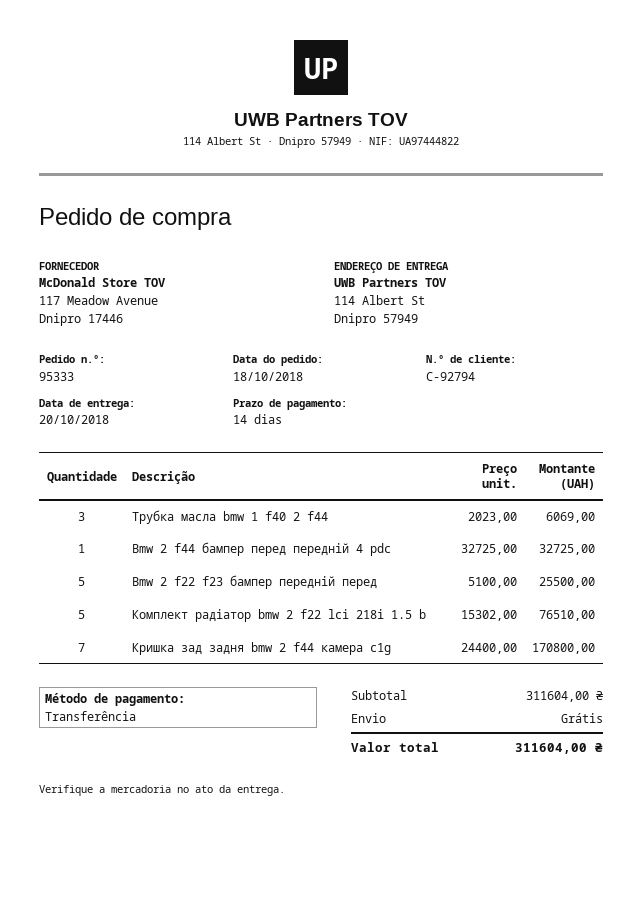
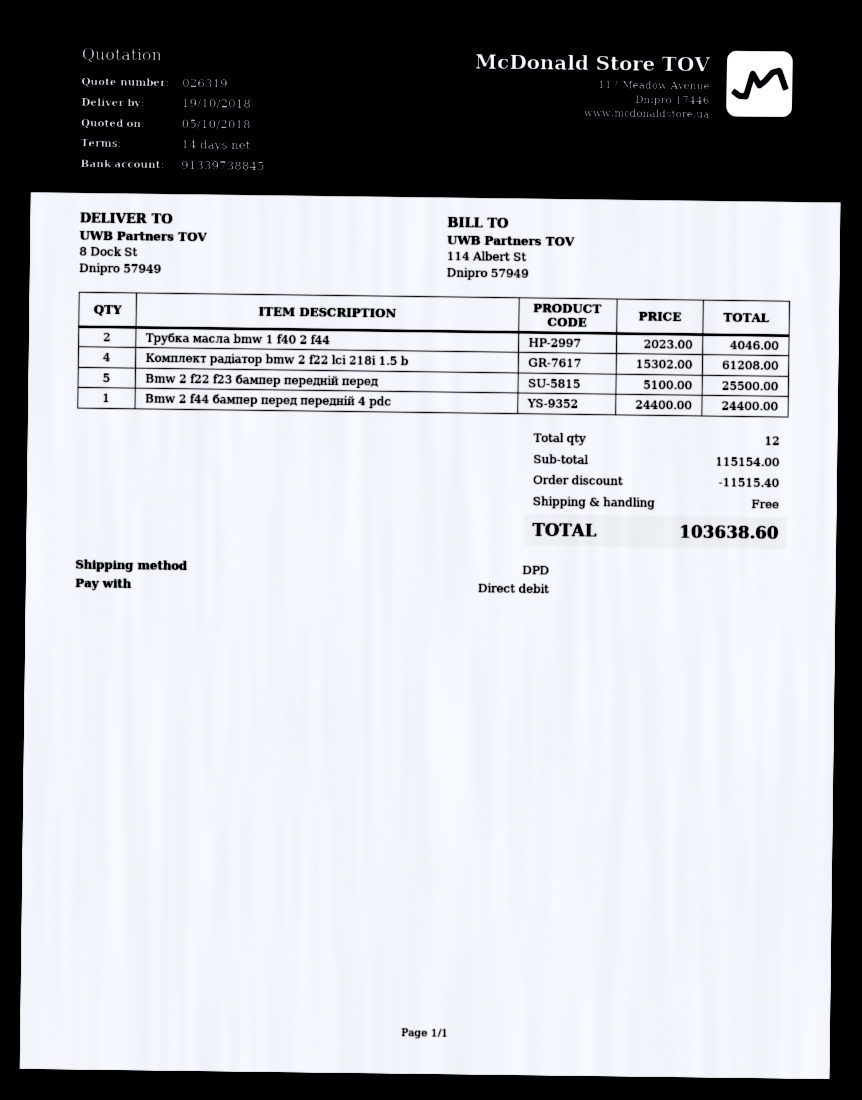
delivery date: 2018-10-20 -> 2018-10-19
payment method: bank transfer -> direct debit
ship to: 114 Albert St, Dnipro 57949 -> 8 Dock St, Dnipro 57949
Трубка масла bmw 1 f40 2 f44: 3 x 2023.00 = 6069.00 -> 2 x 2023.00 = 4046.00
Bmw 2 f44 бампер перед передній 4 pdc: 1 x 32725.00 = 32725.00 -> 1 x 24400.00 = 24400.00
Комплект радіатор bmw 2 f22 lci 218i 1.5 b: 5 x 15302.00 = 76510.00 -> 4 x 15302.00 = 61208.00
Кришка зад задня bmw 2 f44 камера c1g: 7 x 24400.00 = 170800.00 -> none
subtotal: 311604.00 -> 115154.00
discount: none -> 11515.40
total: 311604.00 -> 103638.60

